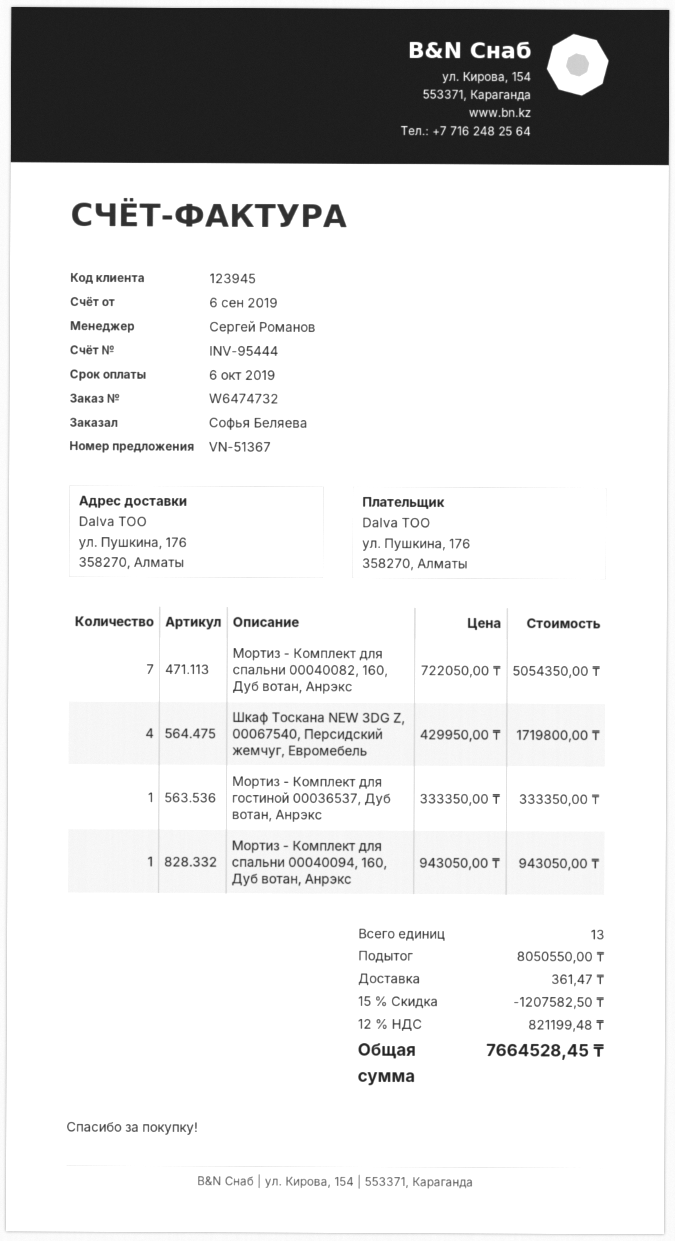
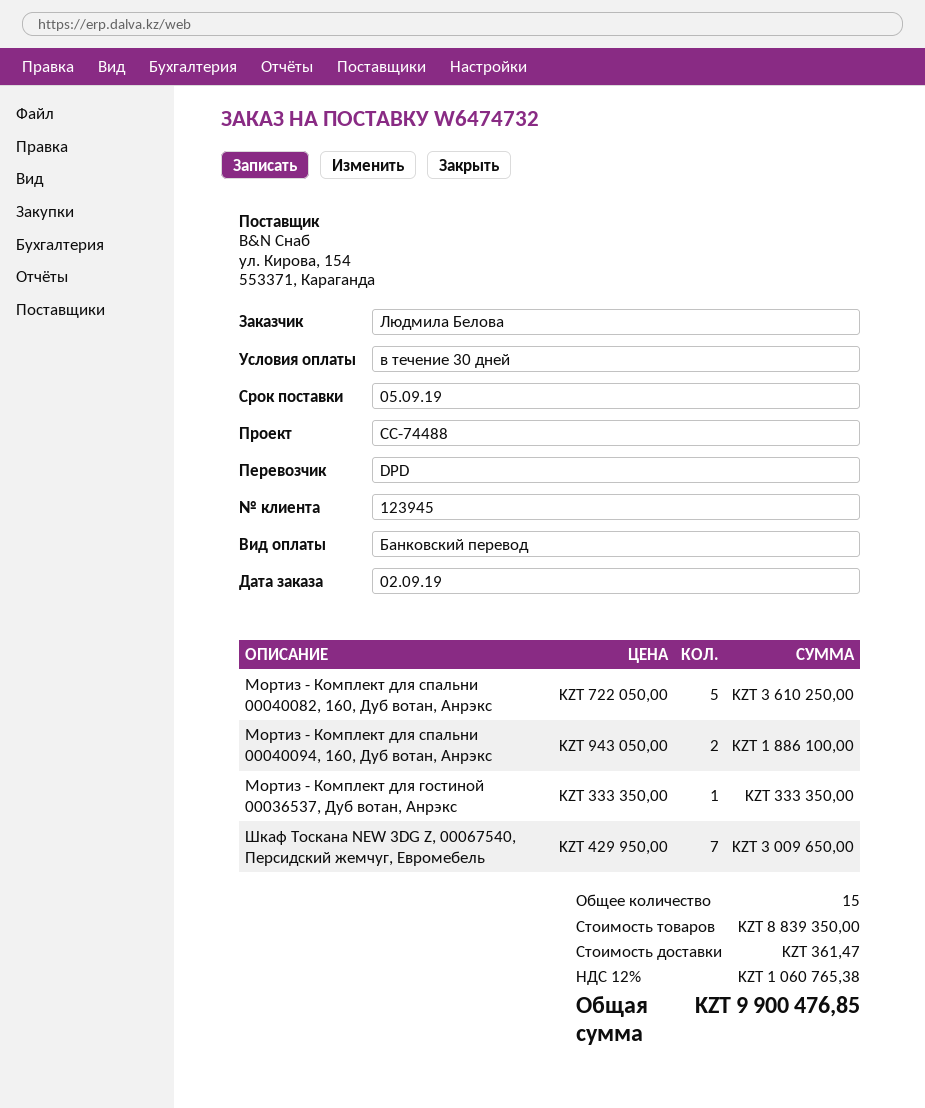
ordered by: Софья Беляева -> Людмила Белова
Мортиз - Комплект для спальни 00040082, 160, Дуб вотан, Анрэкс: 7 x 722050.00 = 5054350.00 -> 5 x 722050.00 = 3610250.00
Шкаф Тоскана NEW 3DG Z, 00067540, Персидский жемчуг, Евромебель: 4 x 429950.00 = 1719800.00 -> 7 x 429950.00 = 3009650.00
Мортиз - Комплект для спальни 00040094, 160, Дуб вотан, Анрэкс: 1 x 943050.00 = 943050.00 -> 2 x 943050.00 = 1886100.00
total quantity: 13 -> 15
subtotal: 8050550.00 -> 8839350.00
discount: 15% = 1207582.50 -> none
tax: 12% = 821199.48 -> 12% = 1060765.38
total: 7664528.45 -> 9900476.85

